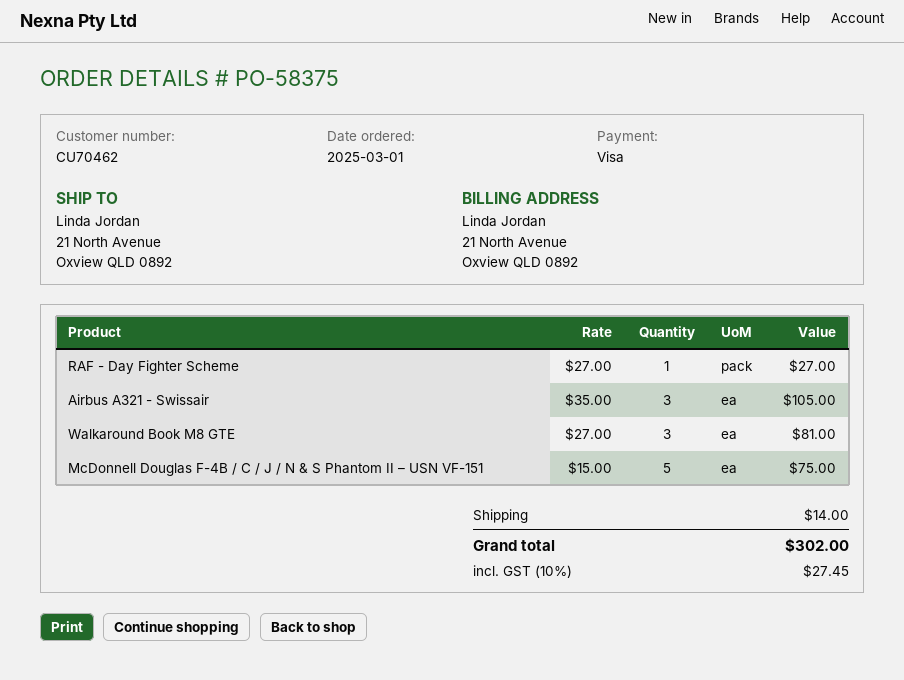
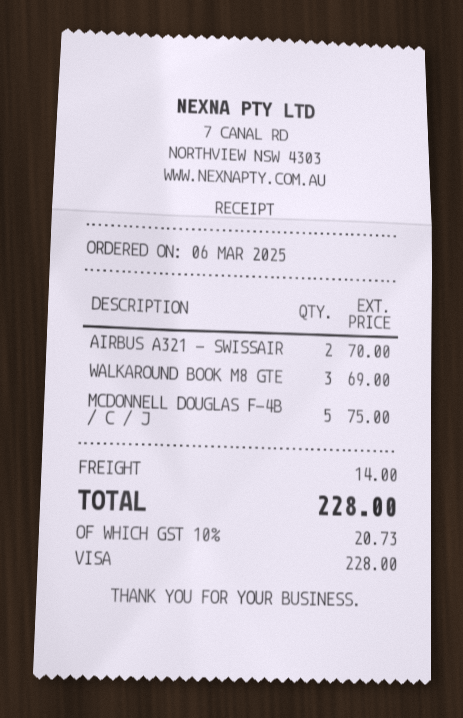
order date: 2025-03-01 -> 2025-03-06
RAF - Day Fighter Scheme: 1 for 27.00 -> none
Airbus A321 - Swissair: 3 for 105.00 -> 2 for 70.00
Walkaround Book M8 GTE: 3 for 81.00 -> 3 for 69.00
tax: 10% = 27.45 -> 10% = 20.73
total: 302.00 -> 228.00

